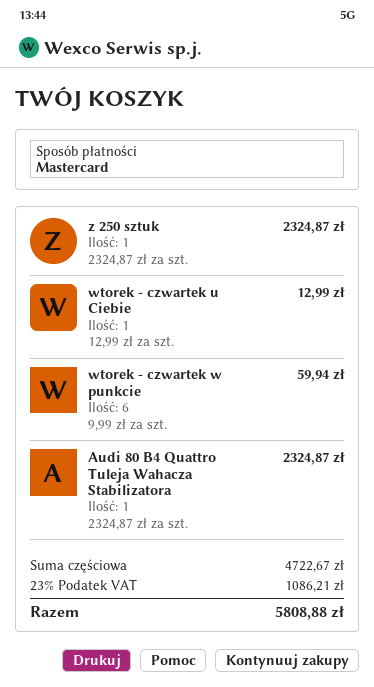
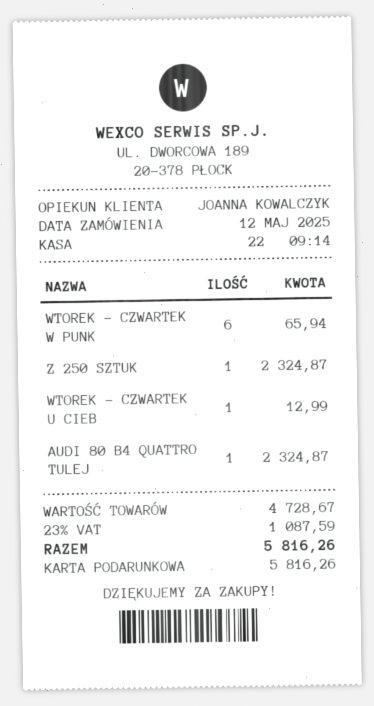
payment method: Mastercard -> gift card
wtorek - czwartek w punkcie: 6 for 59.94 -> 6 for 65.94
subtotal: 4722.67 -> 4728.67
tax: 23% = 1086.21 -> 23% = 1087.59
total: 5808.88 -> 5816.26

